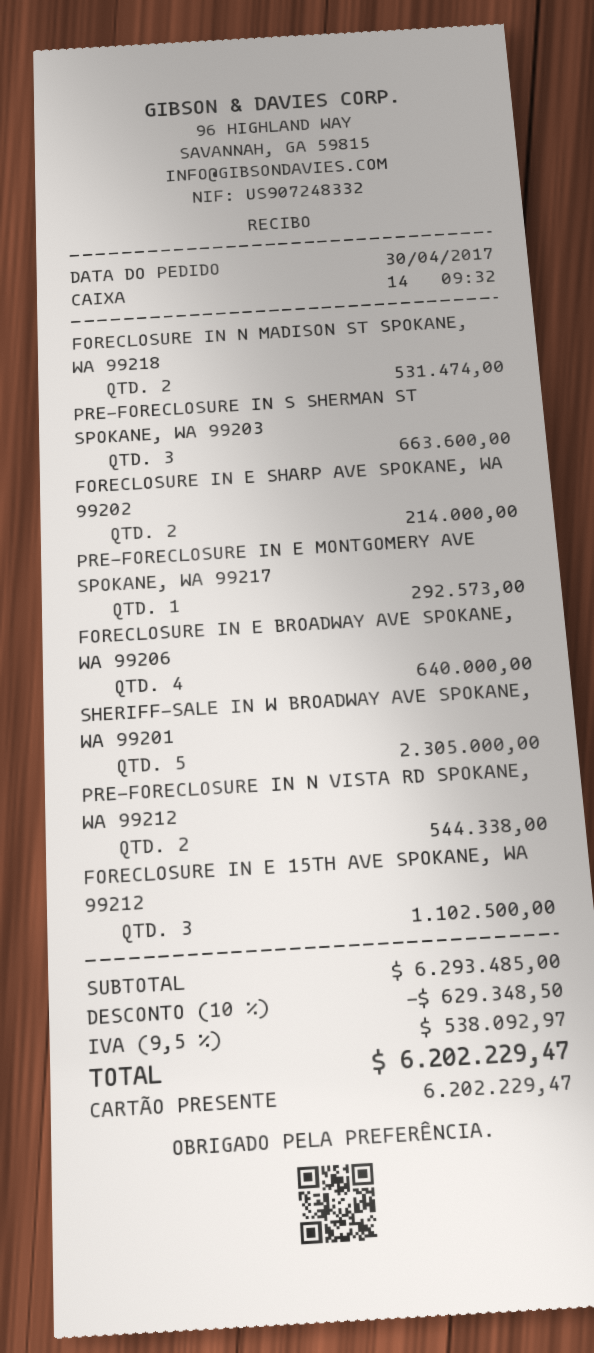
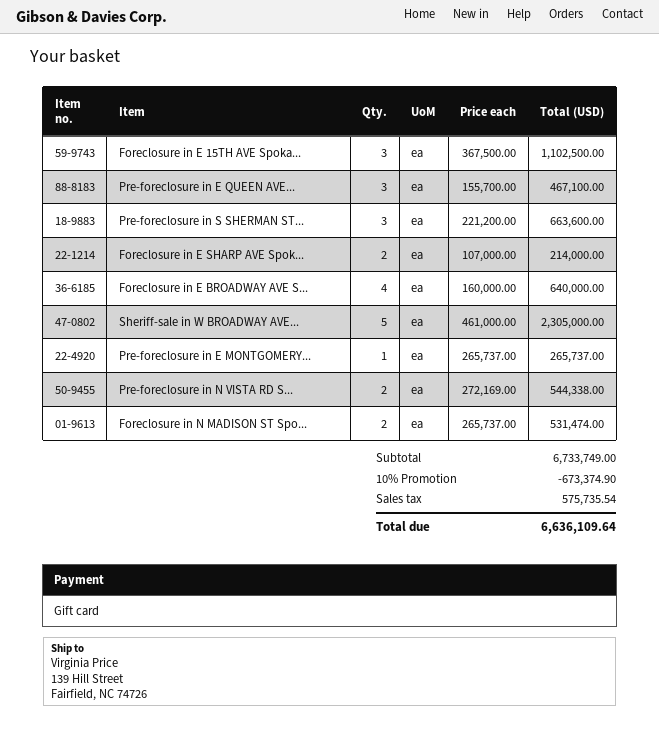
PRE-FORECLOSURE IN E MONTGOMERY AVE SPOKANE, WA 99217: 1 for 292573.00 -> 1 for 265737.00
Pre-foreclosure in E QUEEN AVE...: none -> 3 for 467100.00
subtotal: 6293485.00 -> 6733749.00
discount: 10% = 629348.50 -> 10% = 673374.90
tax: 538092.97 -> 575735.54
total: 6202229.47 -> 6636109.64

